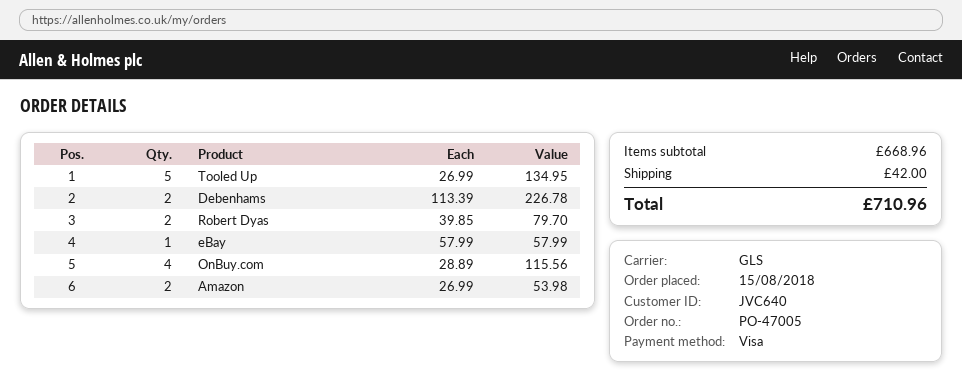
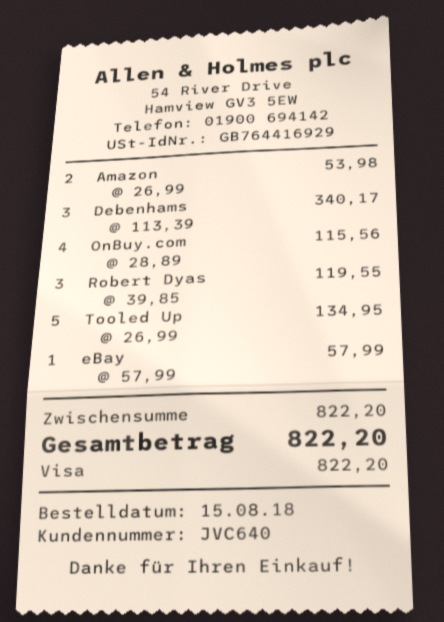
Debenhams: 2 x 113.39 = 226.78 -> 3 x 113.39 = 340.17
Robert Dyas: 2 x 39.85 = 79.70 -> 3 x 39.85 = 119.55
subtotal: 668.96 -> 822.20
shipping: 42.00 -> none
total: 710.96 -> 822.20

